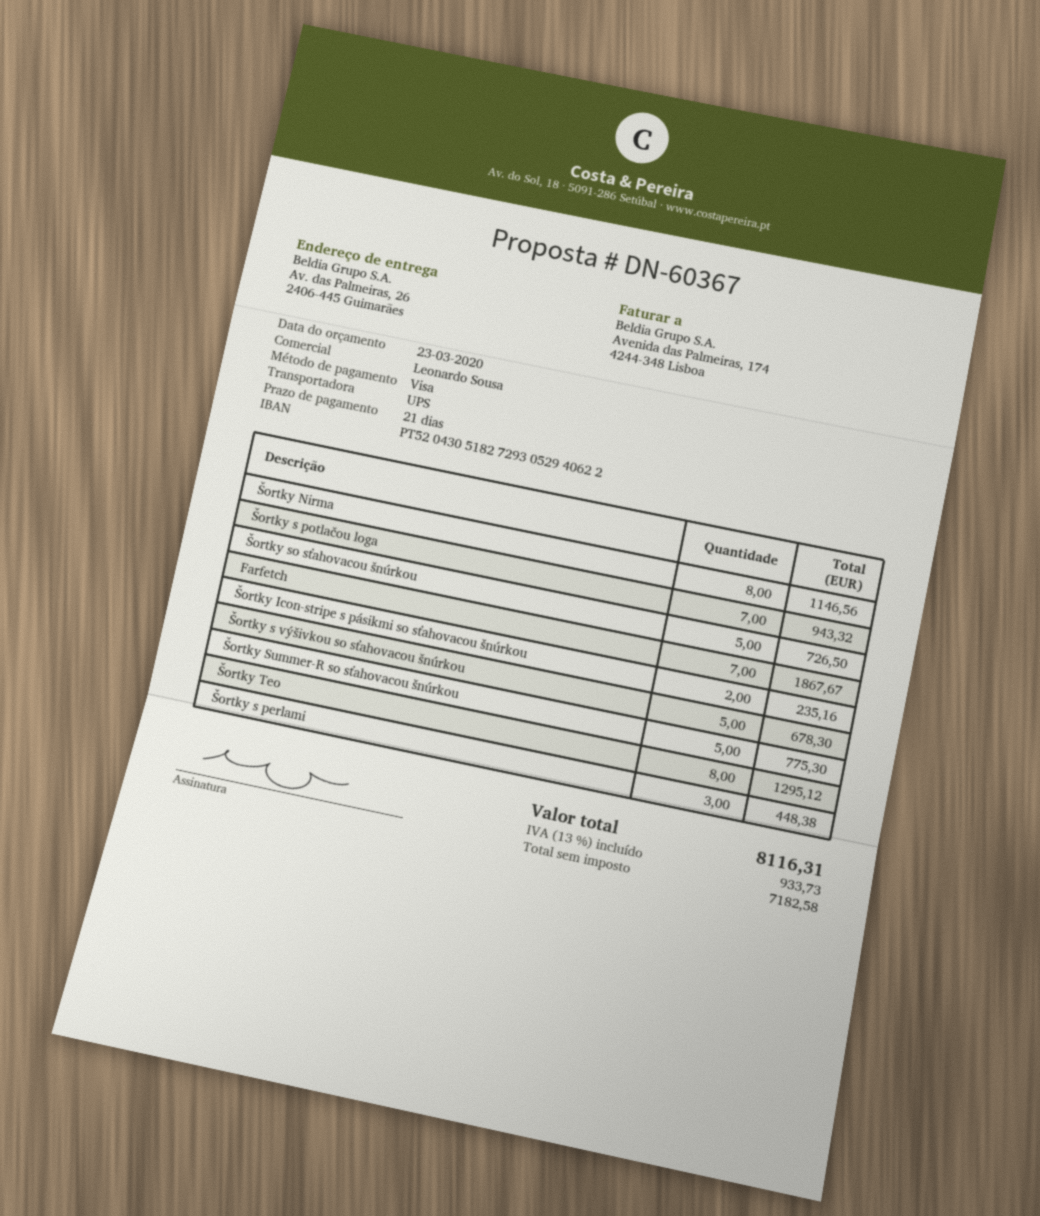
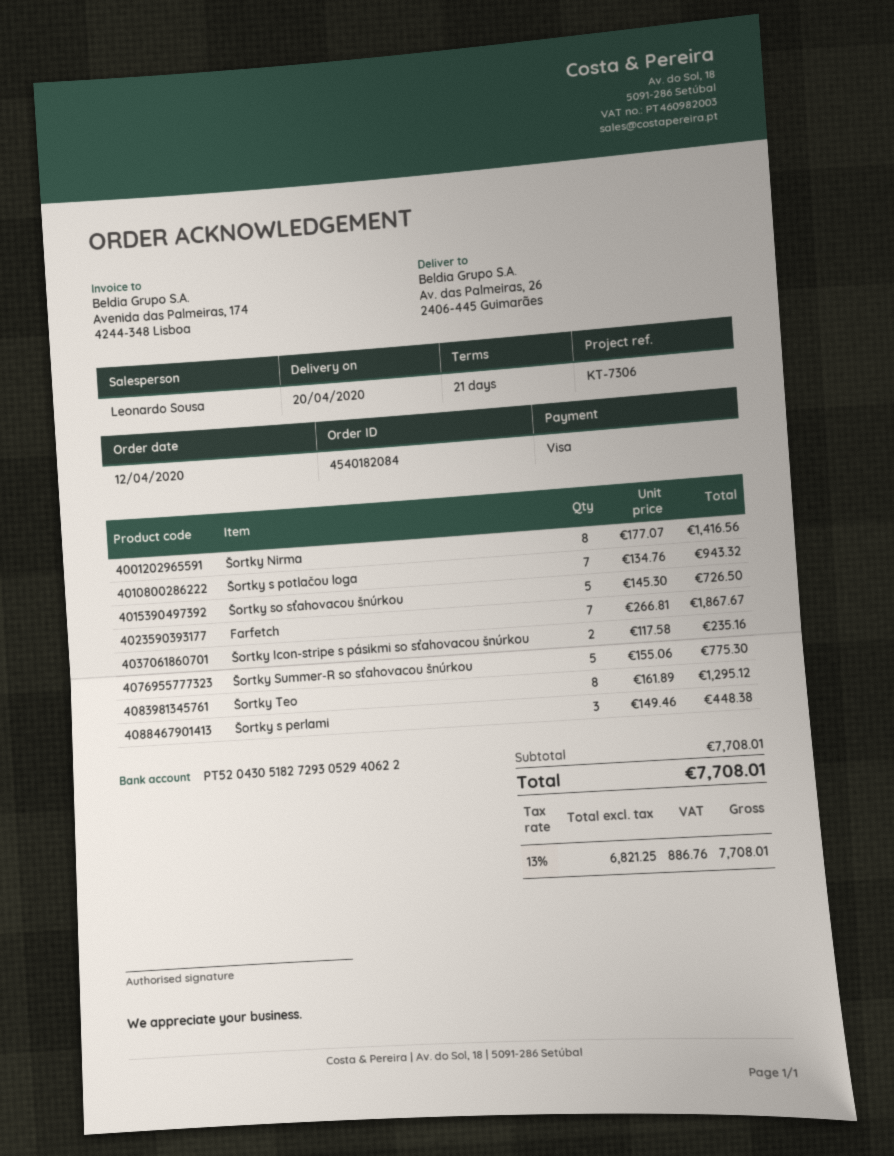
Šortky Nirma: 8 for 1146.56 -> 8 for 1416.56
Šortky s výšivkou so sťahovacou šnúrkou: 5 for 678.30 -> none
net: 7182.58 -> 6821.25
tax: 13% = 933.73 -> 13% = 886.76
total: 8116.31 -> 7708.01

